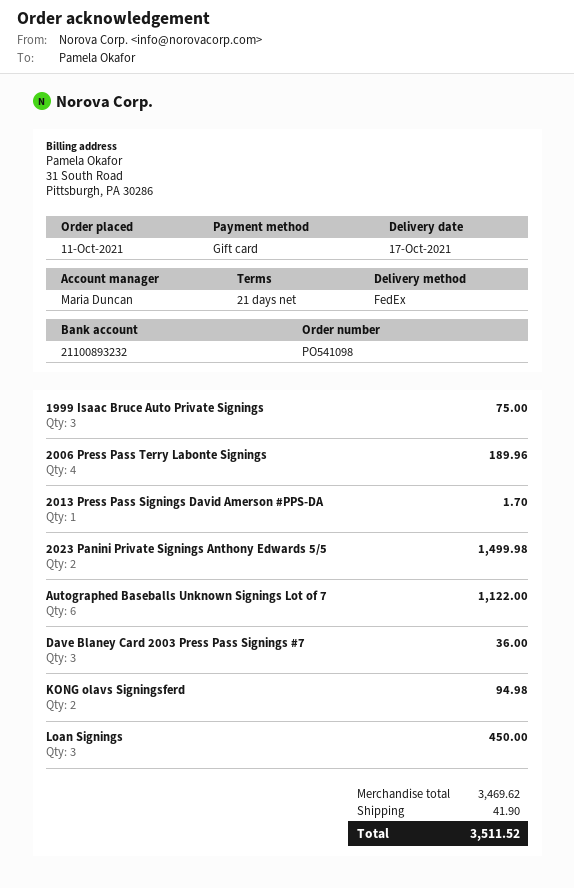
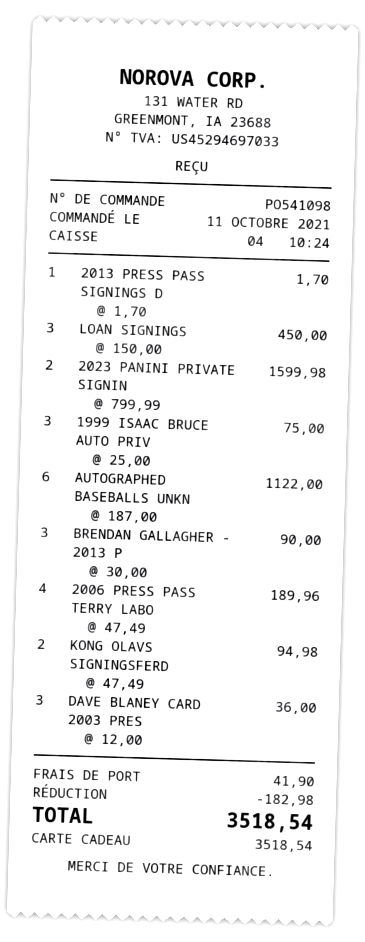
2023 Panini Private Signings Anthony Edwards 5/5: 2 for 1499.98 -> 2 for 1599.98
BRENDAN GALLAGHER - 2013 P: none -> 3 for 90.00
discount: none -> 182.98
total: 3511.52 -> 3518.54

